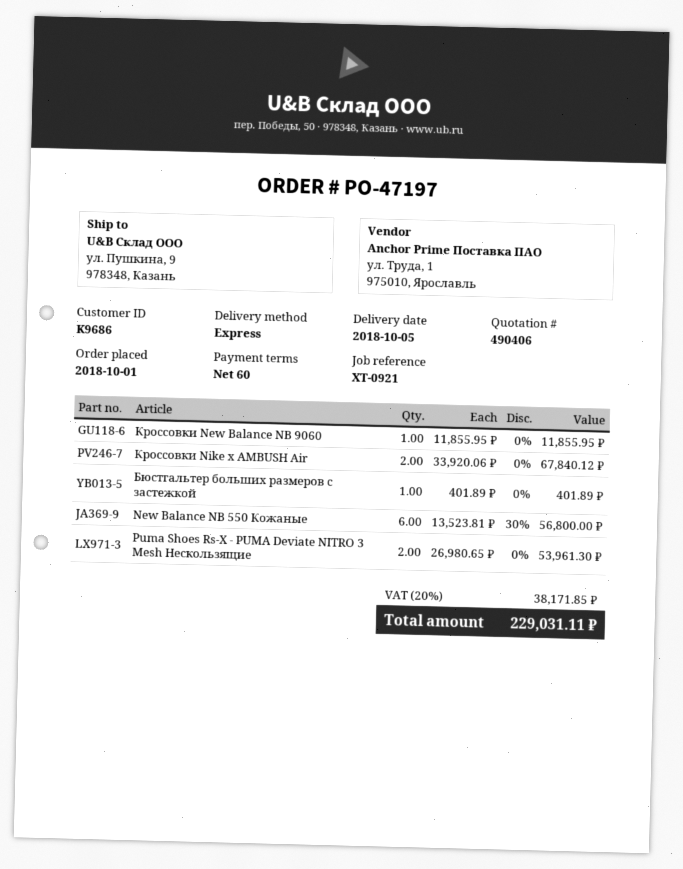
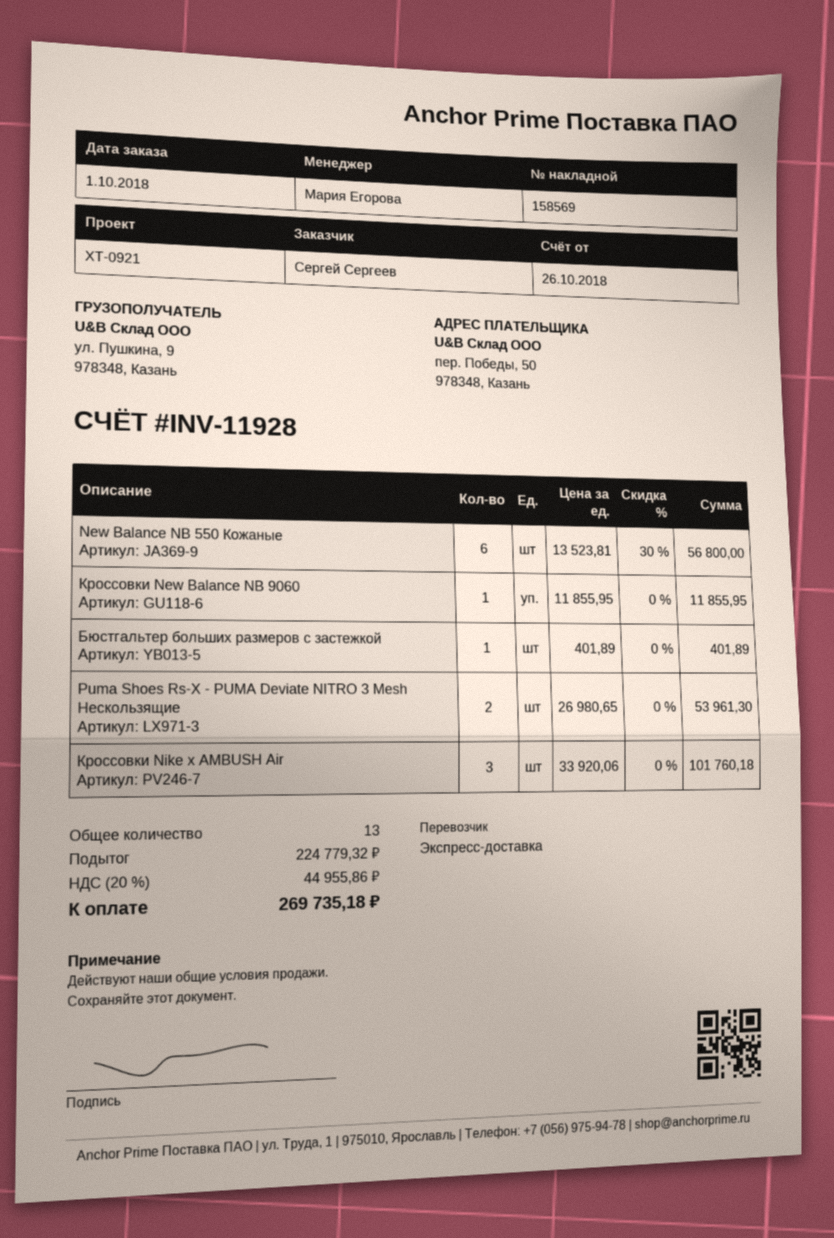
Кроссовки Nike x AMBUSH Air: 2 x 33920.06 = 67840.12 -> 3 x 33920.06 = 101760.18
tax: 20% = 38171.85 -> 20% = 44955.86
total: 229031.11 -> 269735.18

